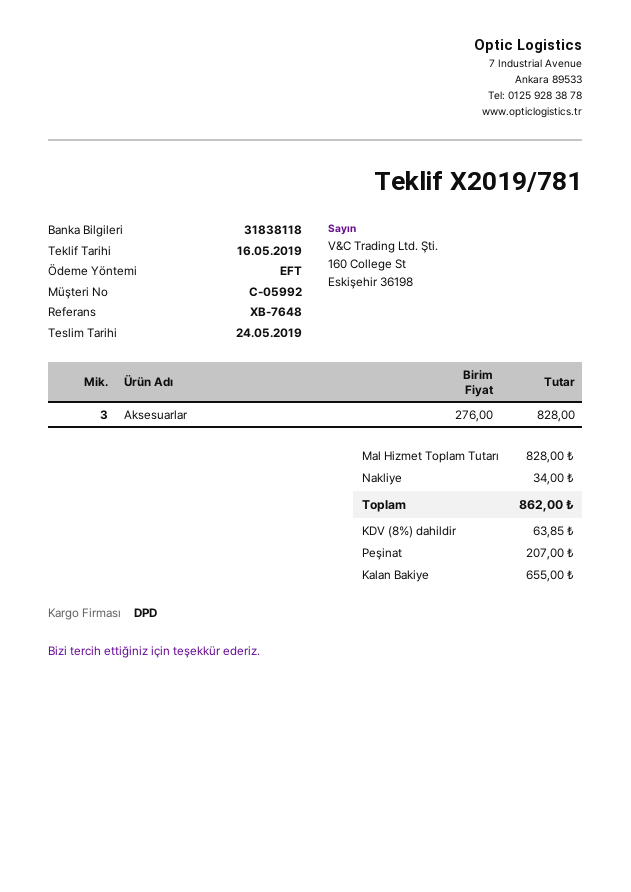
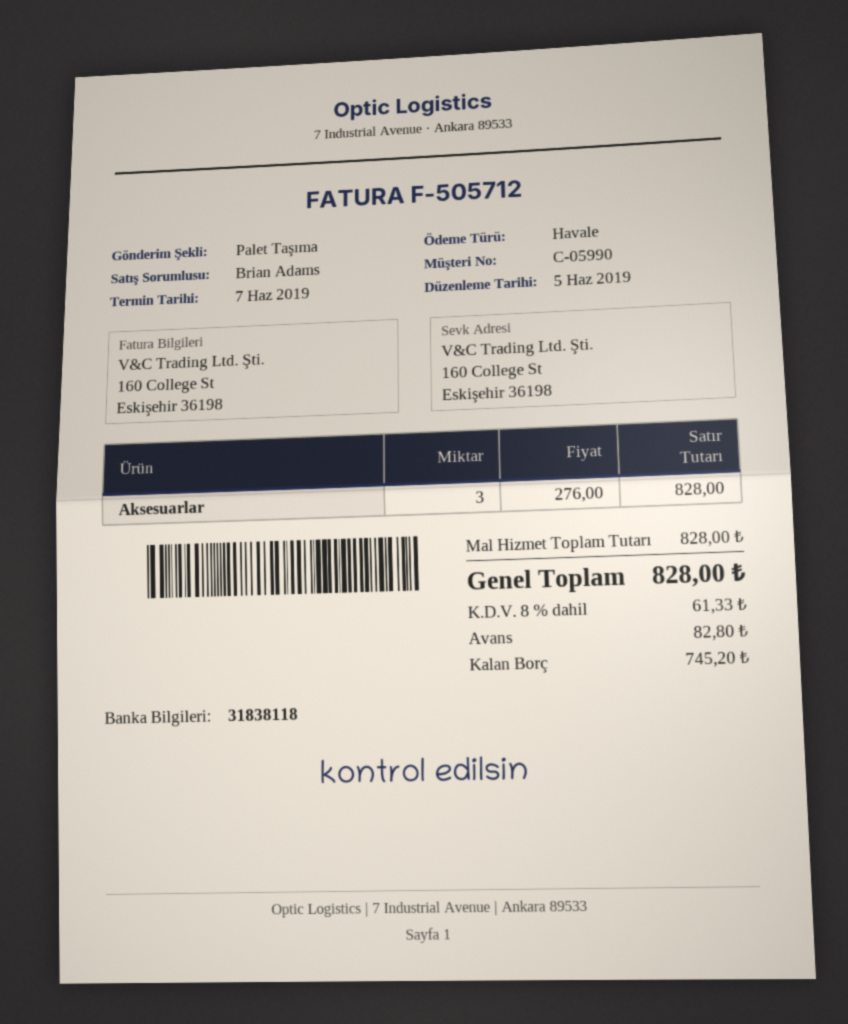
delivery date: 2019-05-24 -> 2019-06-07
customer number: C-05992 -> C-05990
shipping method: DPD -> pallet freight
shipping: 34.00 -> none
tax: 8% = 63.85 -> 8% = 61.33
total: 862.00 -> 828.00
deposit: 207.00 -> 82.80
balance: 655.00 -> 745.20

